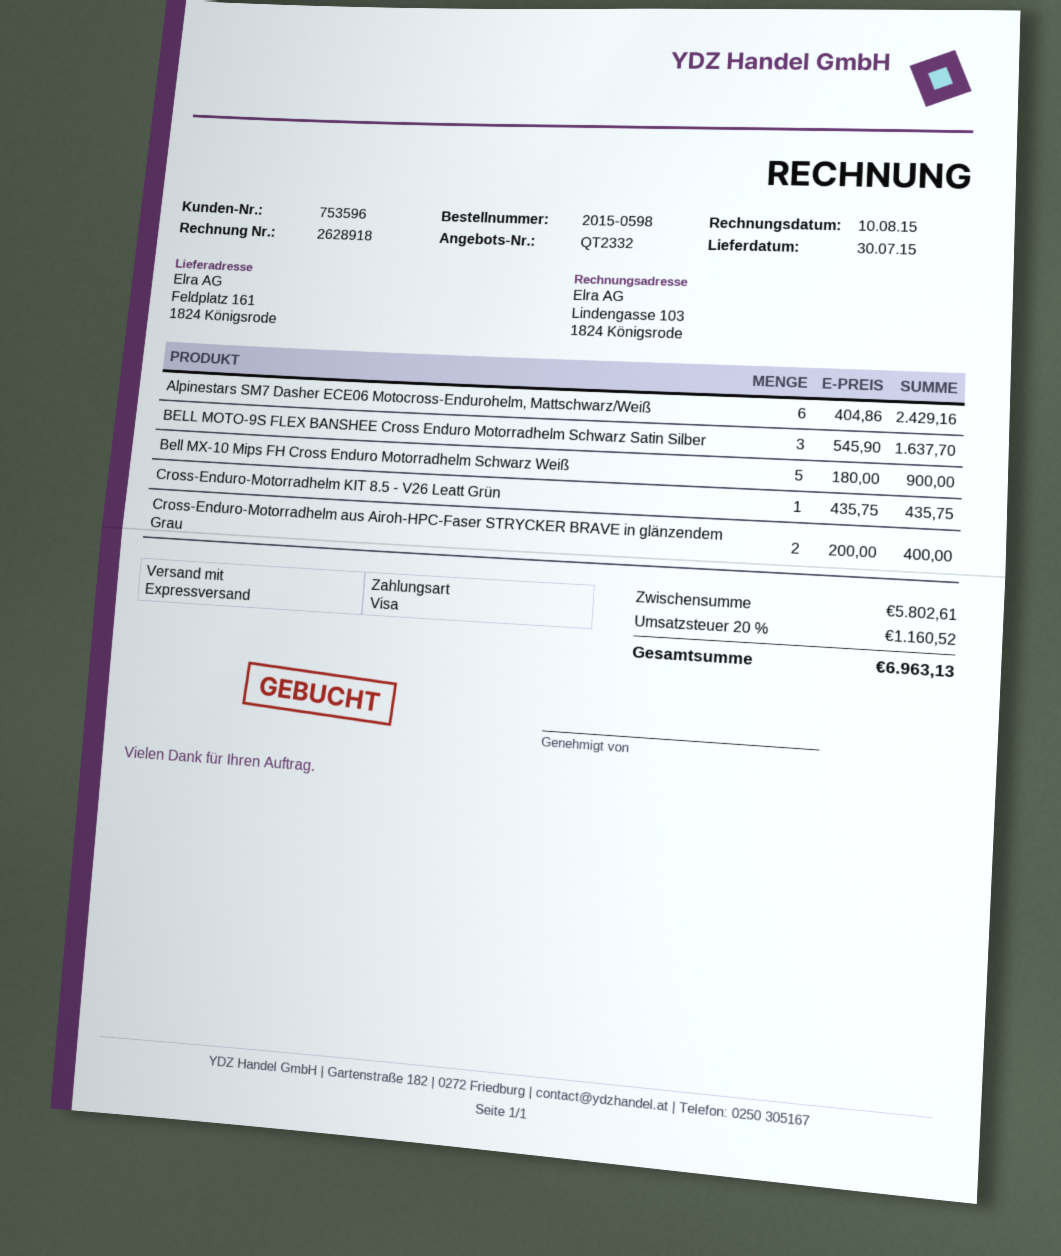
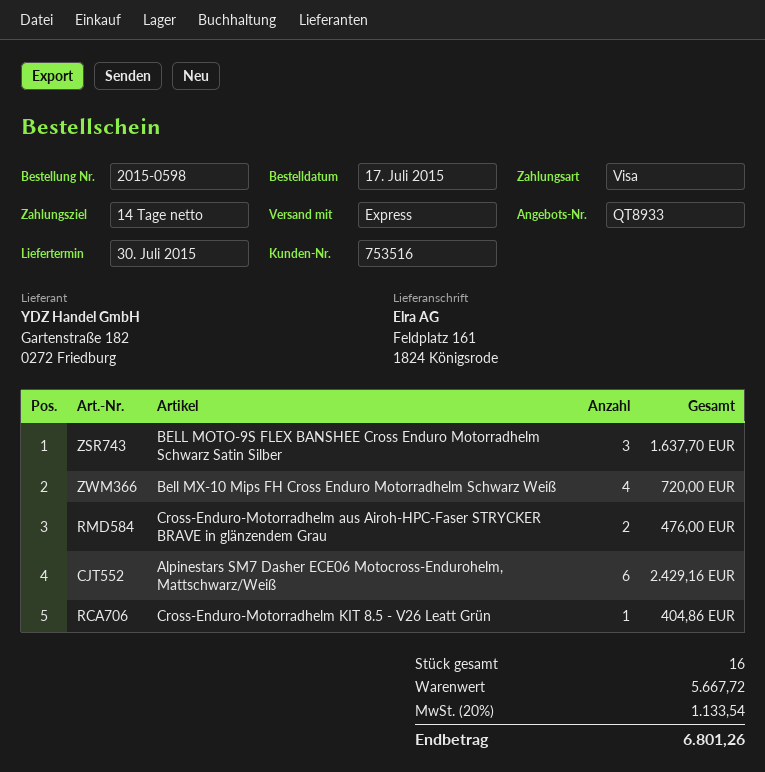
quote number: QT2332 -> QT8933
customer number: 753596 -> 753516
Bell MX-10 Mips FH Cross Enduro Motorradhelm Schwarz Weiß: 5 for 900.00 -> 4 for 720.00
Cross-Enduro-Motorradhelm KIT 8.5 - V26 Leatt Grün: 1 for 435.75 -> 1 for 404.86
Cross-Enduro-Motorradhelm aus Airoh-HPC-Faser STRYCKER BRAVE in glänzendem Grau: 2 for 400.00 -> 2 for 476.00
subtotal: 5802.61 -> 5667.72
tax: 20% = 1160.52 -> 20% = 1133.54
total: 6963.13 -> 6801.26

